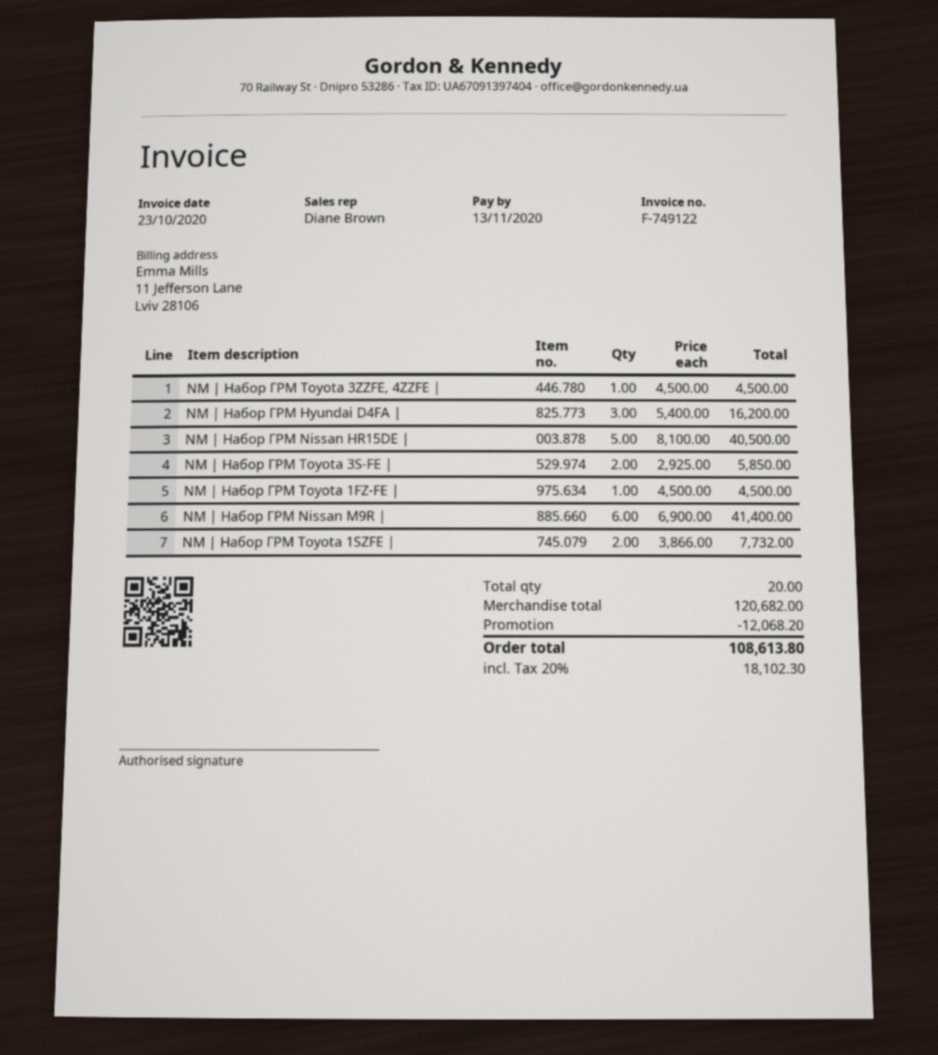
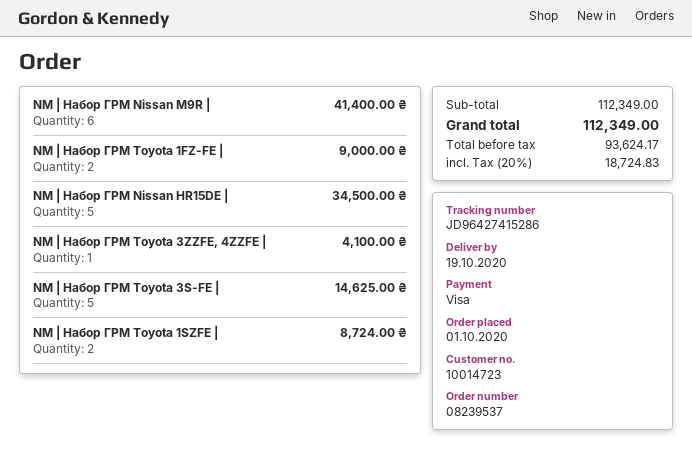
NM | Набор ГРМ Toyota 3ZZFE, 4ZZFE |: 1 for 4500.00 -> 1 for 4100.00
NM | Набор ГРМ Hyundai D4FA |: 3 for 16200.00 -> none
NM | Набор ГРМ Nissan HR15DE |: 5 for 40500.00 -> 5 for 34500.00
NM | Набор ГРМ Toyota 3S-FE |: 2 for 5850.00 -> 5 for 14625.00
NM | Набор ГРМ Toyota 1FZ-FE |: 1 for 4500.00 -> 2 for 9000.00
NM | Набор ГРМ Toyota 1SZFE |: 2 for 7732.00 -> 2 for 8724.00
subtotal: 120682.00 -> 112349.00
discount: 12068.20 -> none
tax: 20% = 18102.30 -> 20% = 18724.83
total: 108613.80 -> 112349.00

